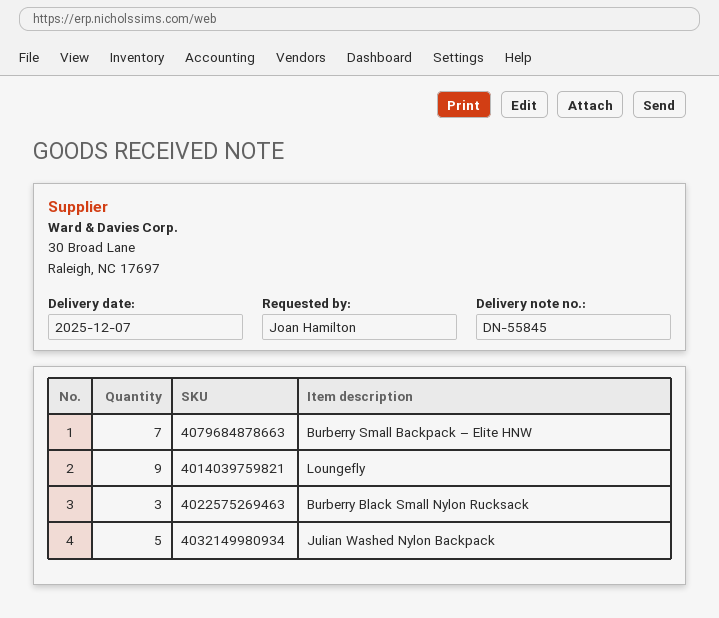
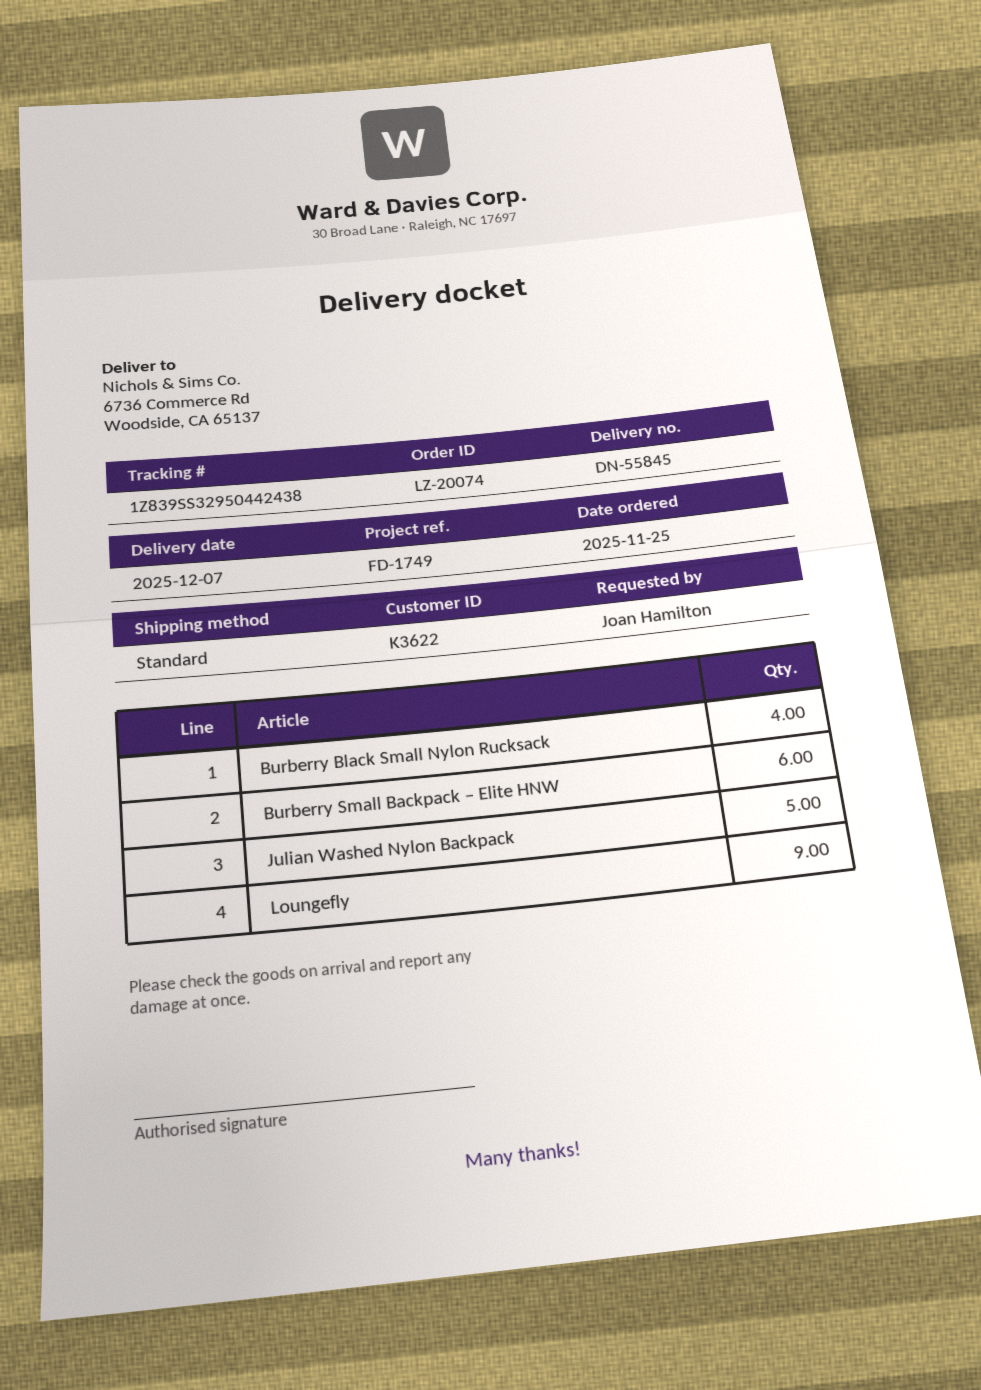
Burberry Small Backpack – Elite HNW: 7 -> 6
Burberry Black Small Nylon Rucksack: 3 -> 4

